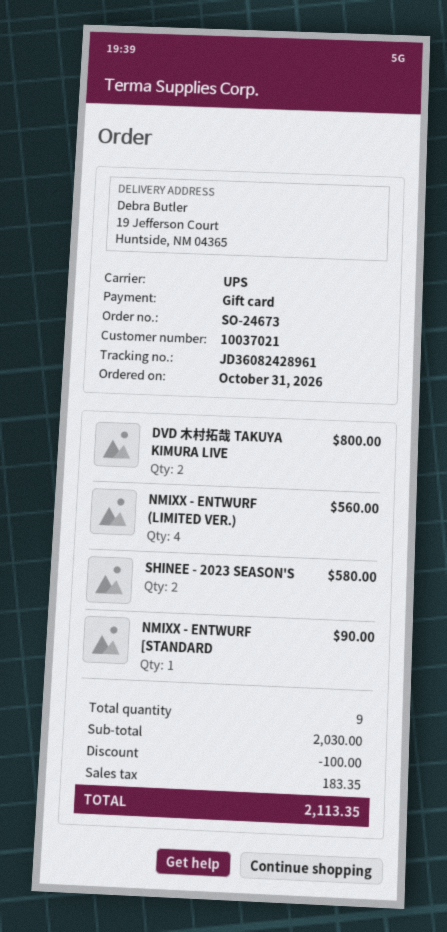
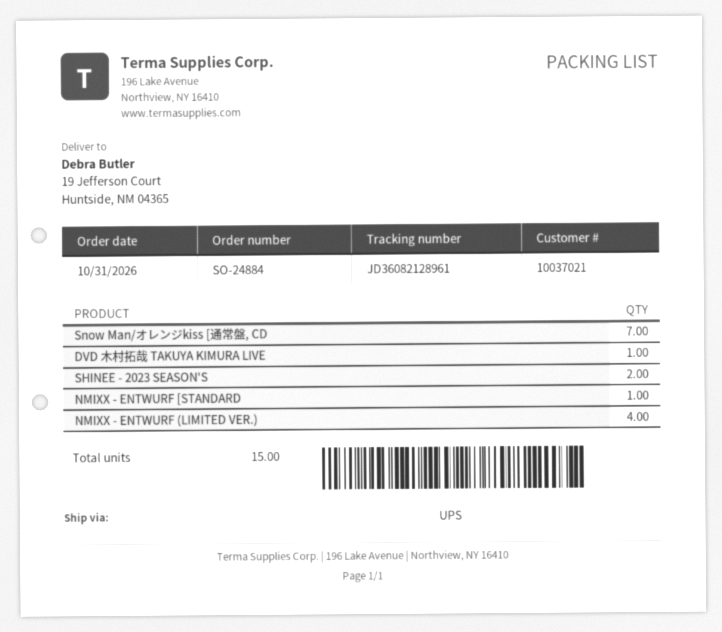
order number: SO-24673 -> SO-24884
tracking number: JD36082428961 -> JD36082128961
DVD 木村拓哉 TAKUYA KIMURA LIVE: 2 -> 1
Snow Man/オレンジkiss [通常盤, CD: none -> 7
total quantity: 9 -> 15

